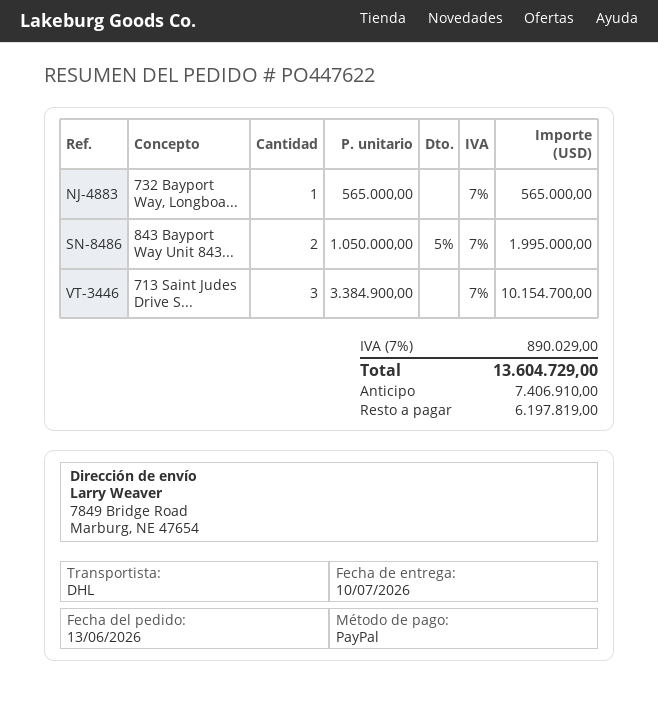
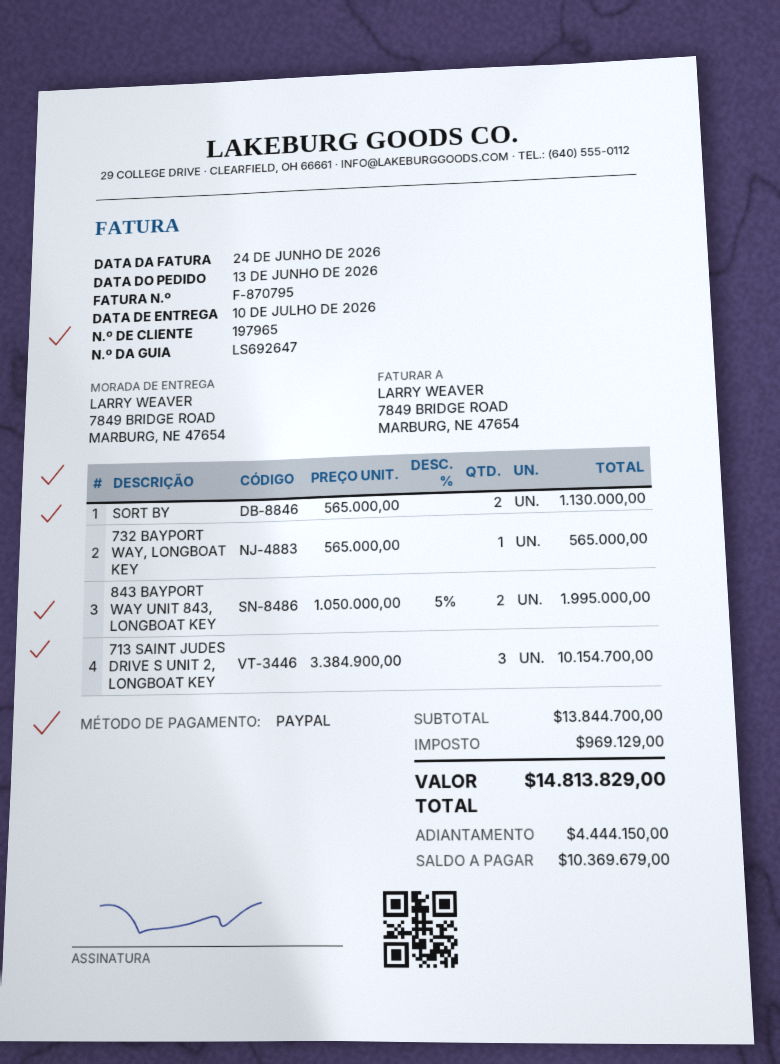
SORT BY: none -> 2 x 565000.00 = 1130000.00
tax: 890029.00 -> 969129.00
total: 13604729.00 -> 14813829.00
deposit: 7406910.00 -> 4444150.00
balance: 6197819.00 -> 10369679.00

